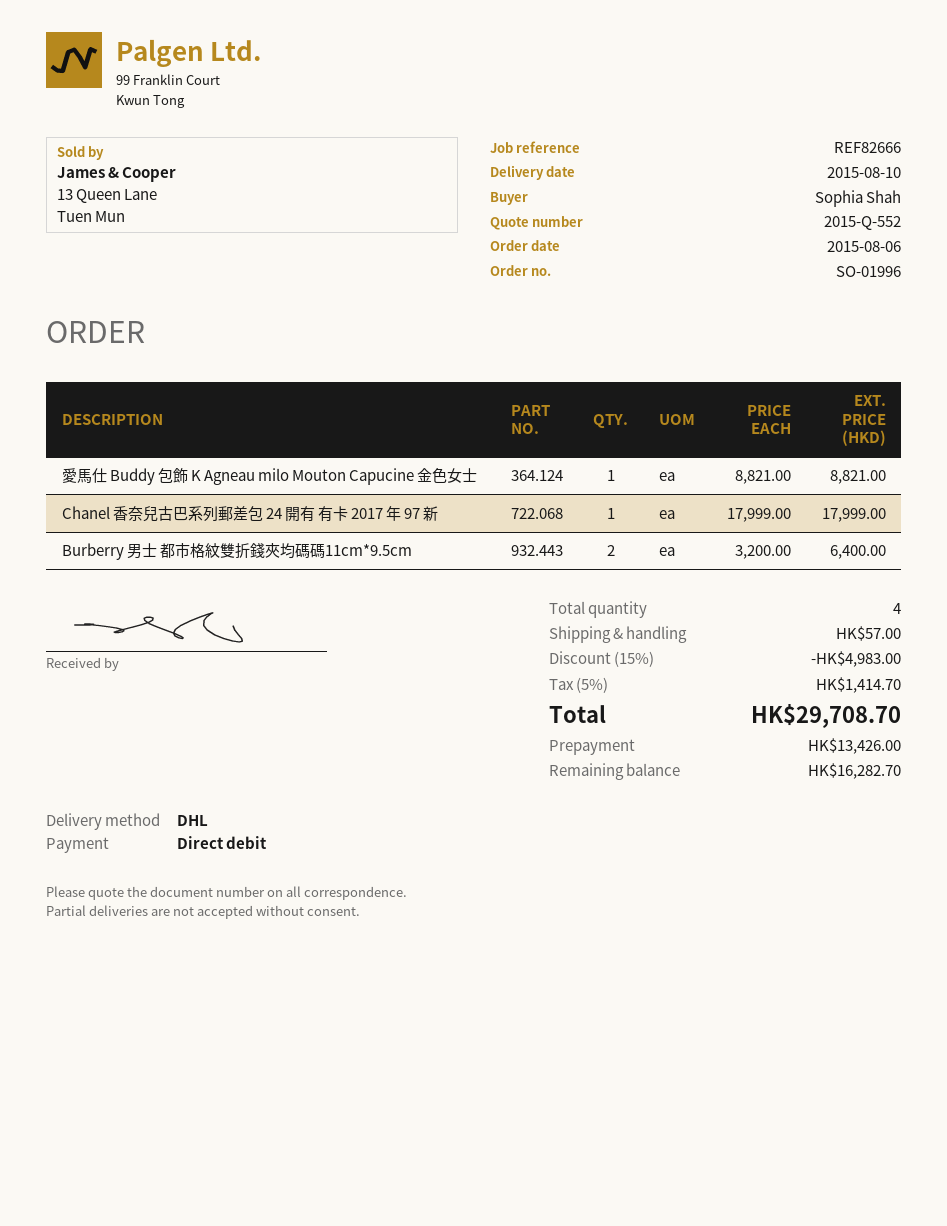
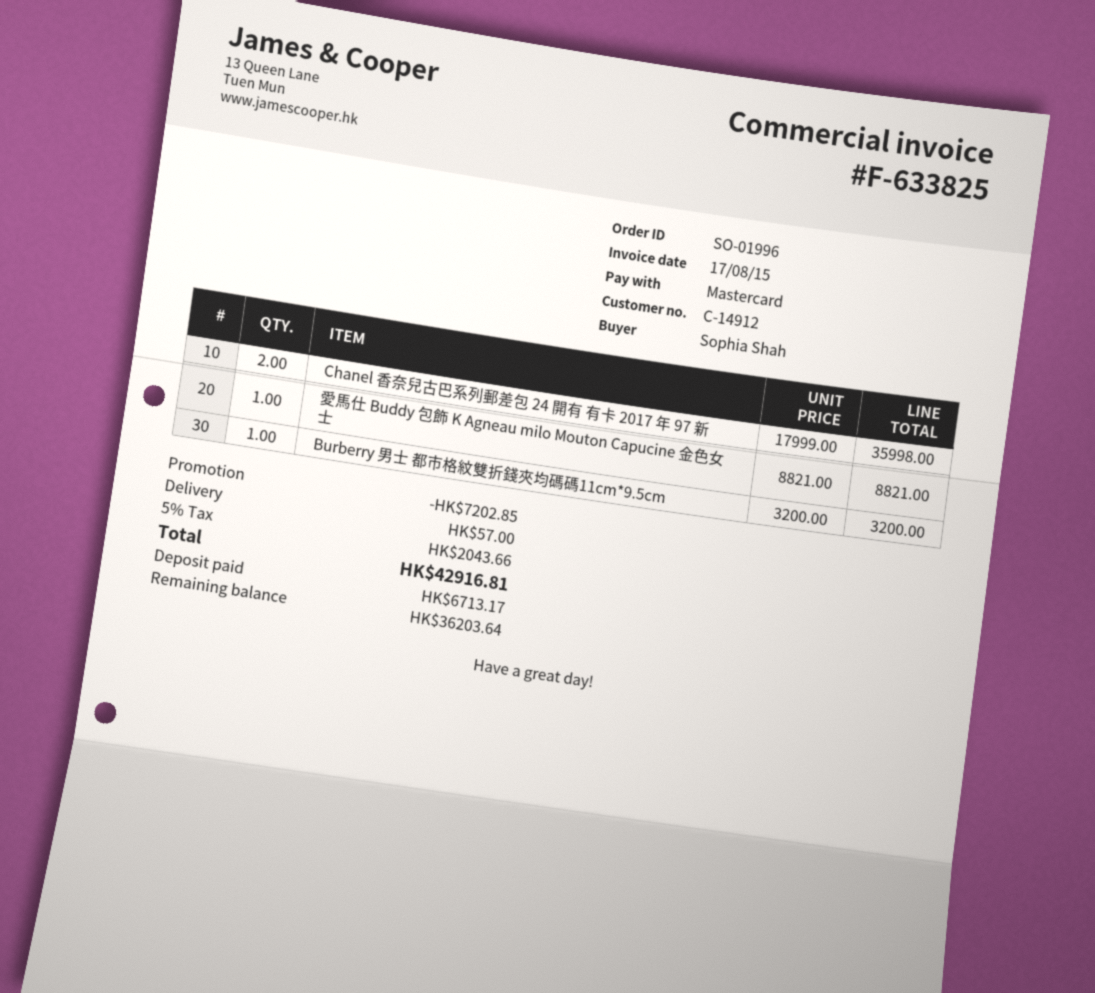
payment method: direct debit -> Mastercard
Chanel 香奈兒古巴系列郵差包 24 開有 有卡 2017 年 97 新: 1 x 17999.00 = 17999.00 -> 2 x 17999.00 = 35998.00
Burberry 男士 都市格紋雙折錢夾均碼碼11cm*9.5cm: 2 x 3200.00 = 6400.00 -> 1 x 3200.00 = 3200.00
discount: 4983.00 -> 7202.85
tax: 5% = 1414.70 -> 5% = 2043.66
total: 29708.70 -> 42916.81
deposit: 13426.00 -> 6713.17
balance: 16282.70 -> 36203.64

